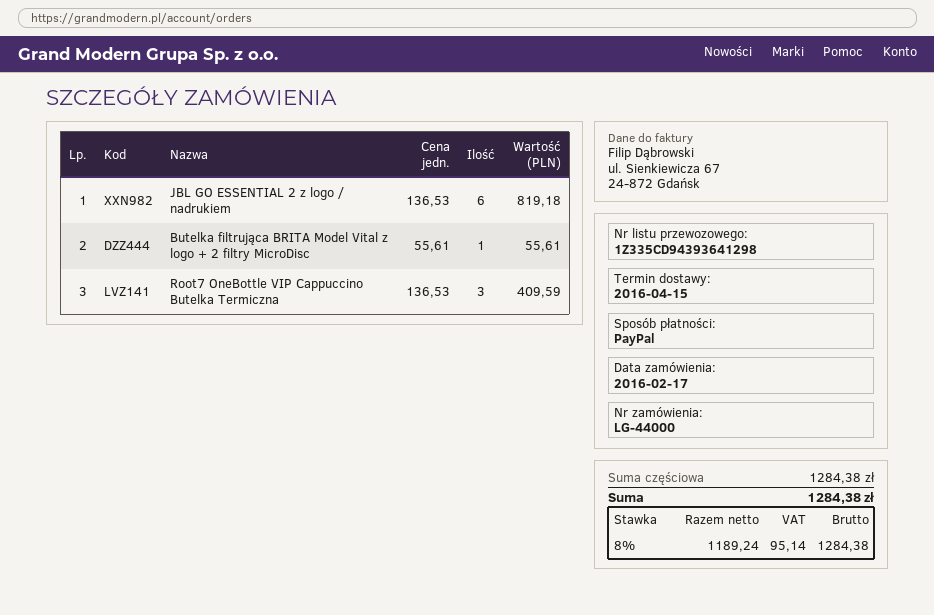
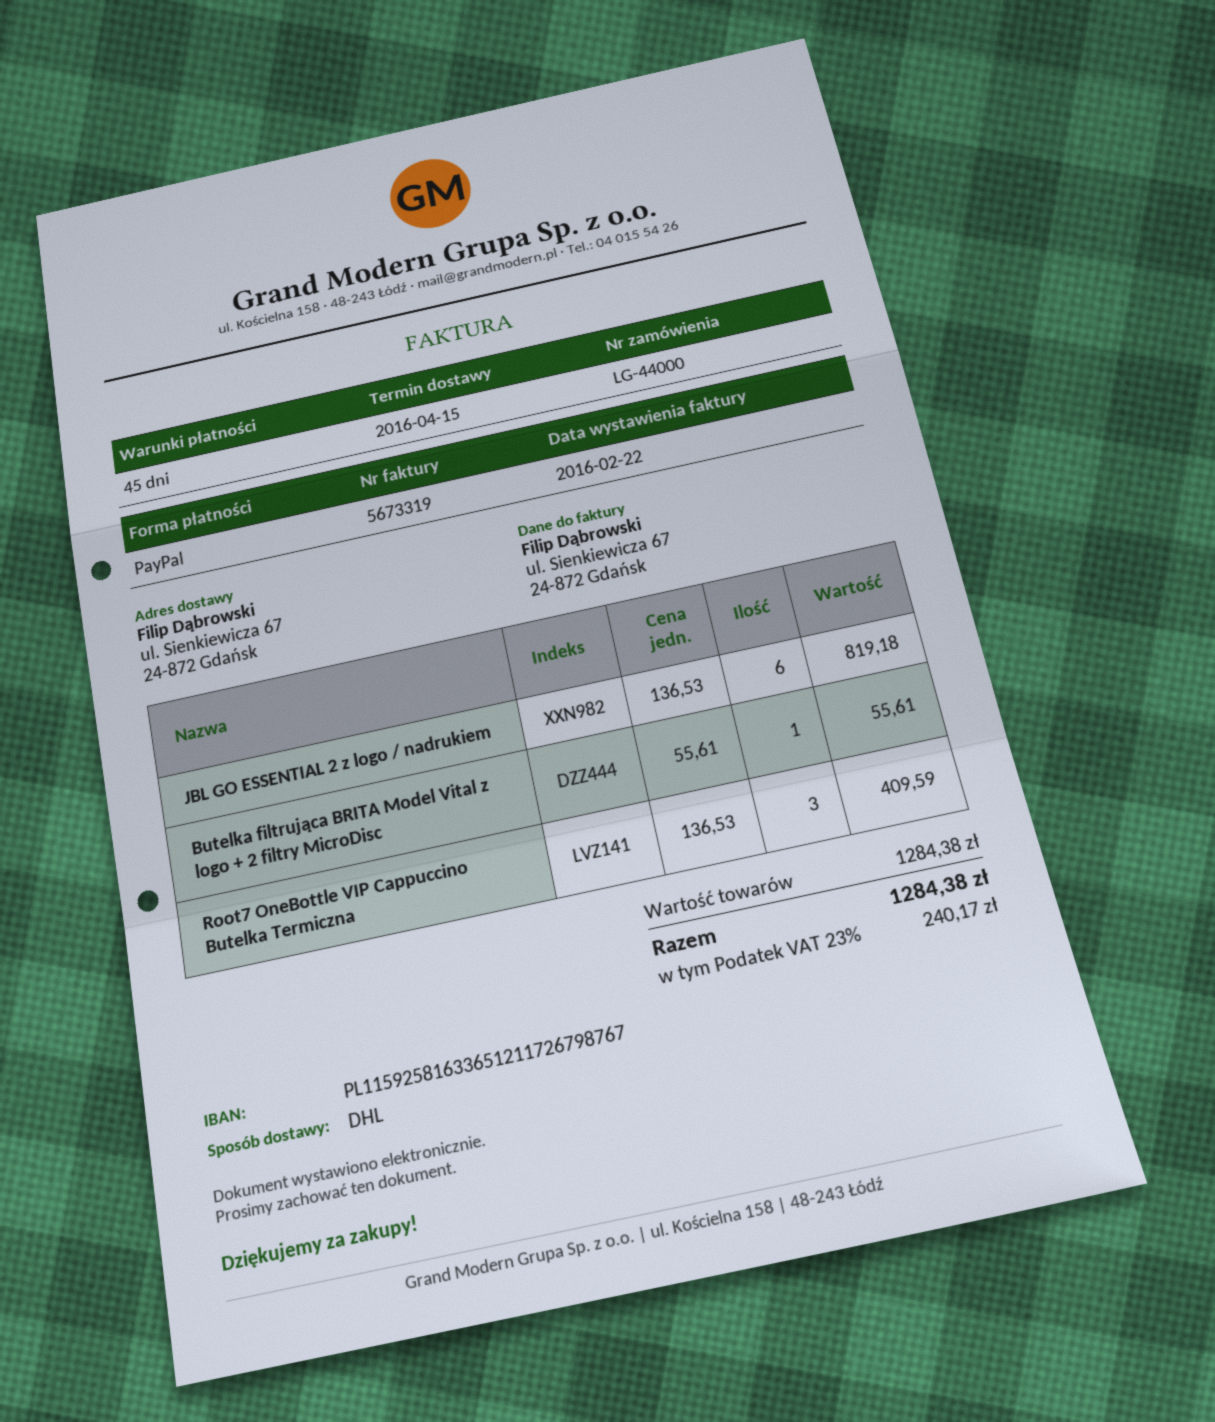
tax: 8% = 95.14 -> 23% = 240.17

